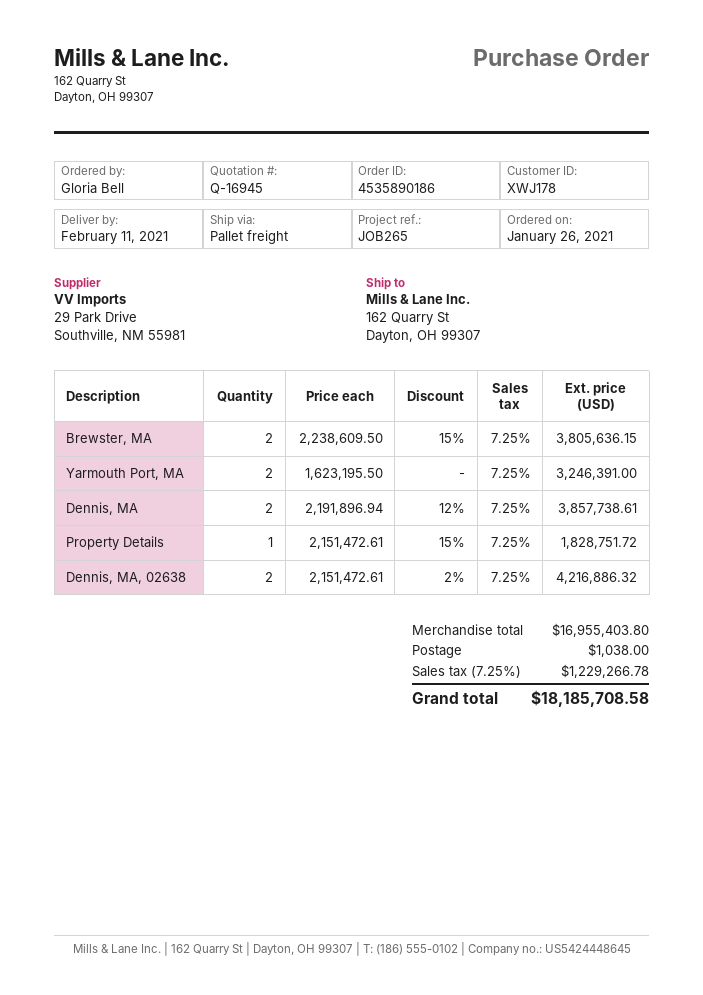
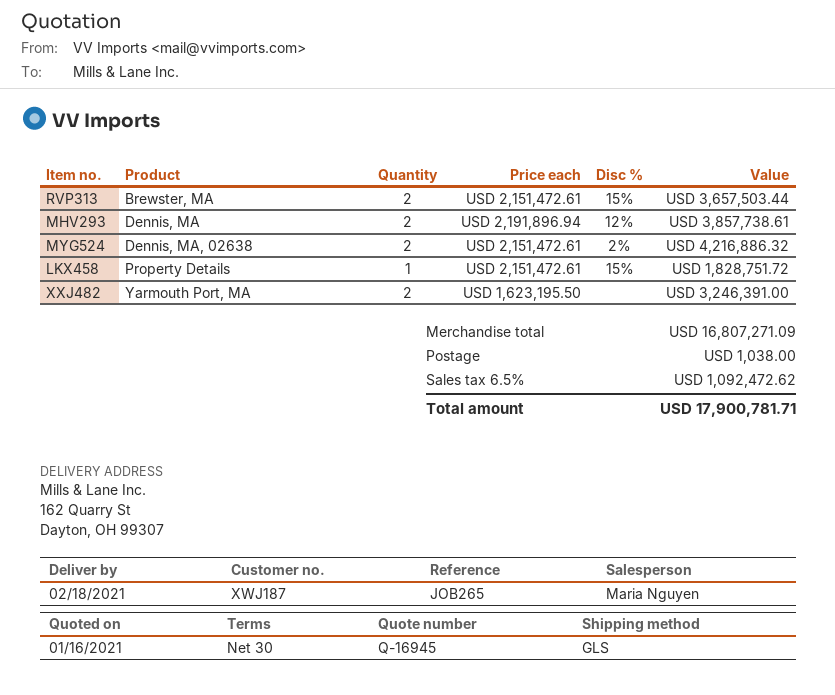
delivery date: 2021-02-11 -> 2021-02-18
customer number: XWJ178 -> XWJ187
shipping method: pallet freight -> GLS
Brewster, MA: 2 x 2238609.50 - 15% = 3805636.15 -> 2 x 2151472.61 - 15% = 3657503.44
subtotal: 16955403.80 -> 16807271.09
tax: 7.25% = 1229266.78 -> 6.5% = 1092472.62
total: 18185708.58 -> 17900781.71

